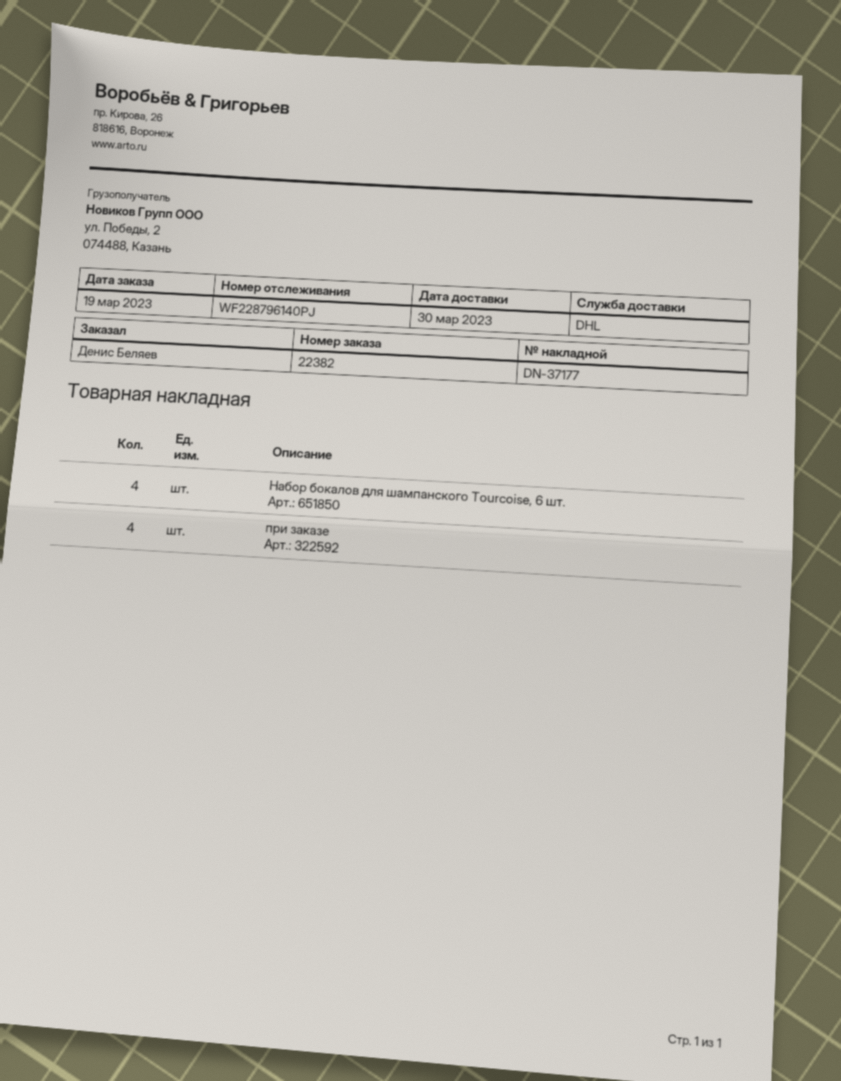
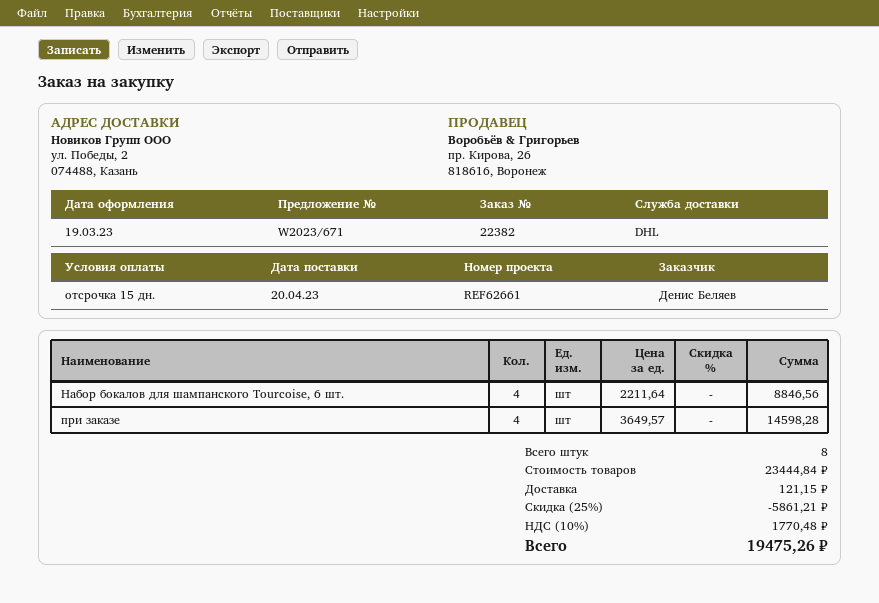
delivery date: 2023-03-30 -> 2023-04-20

